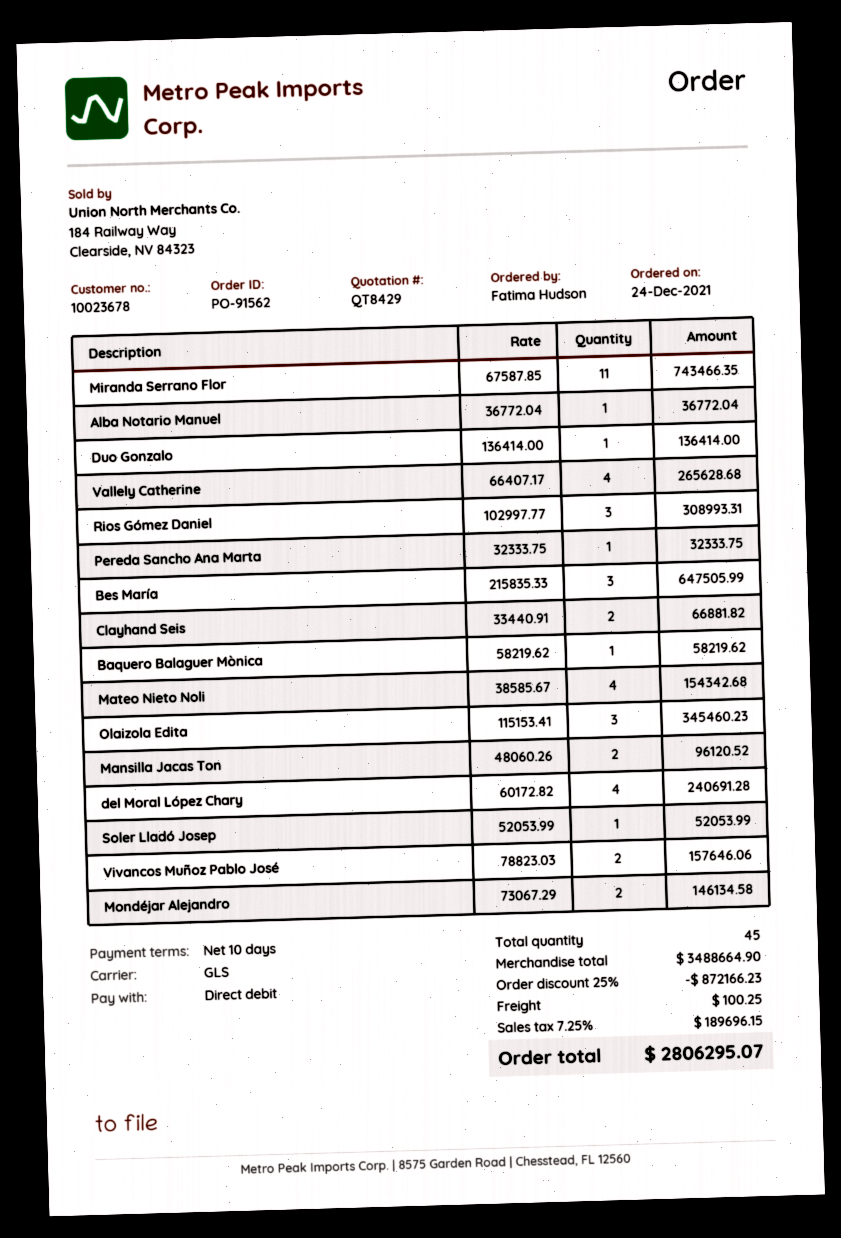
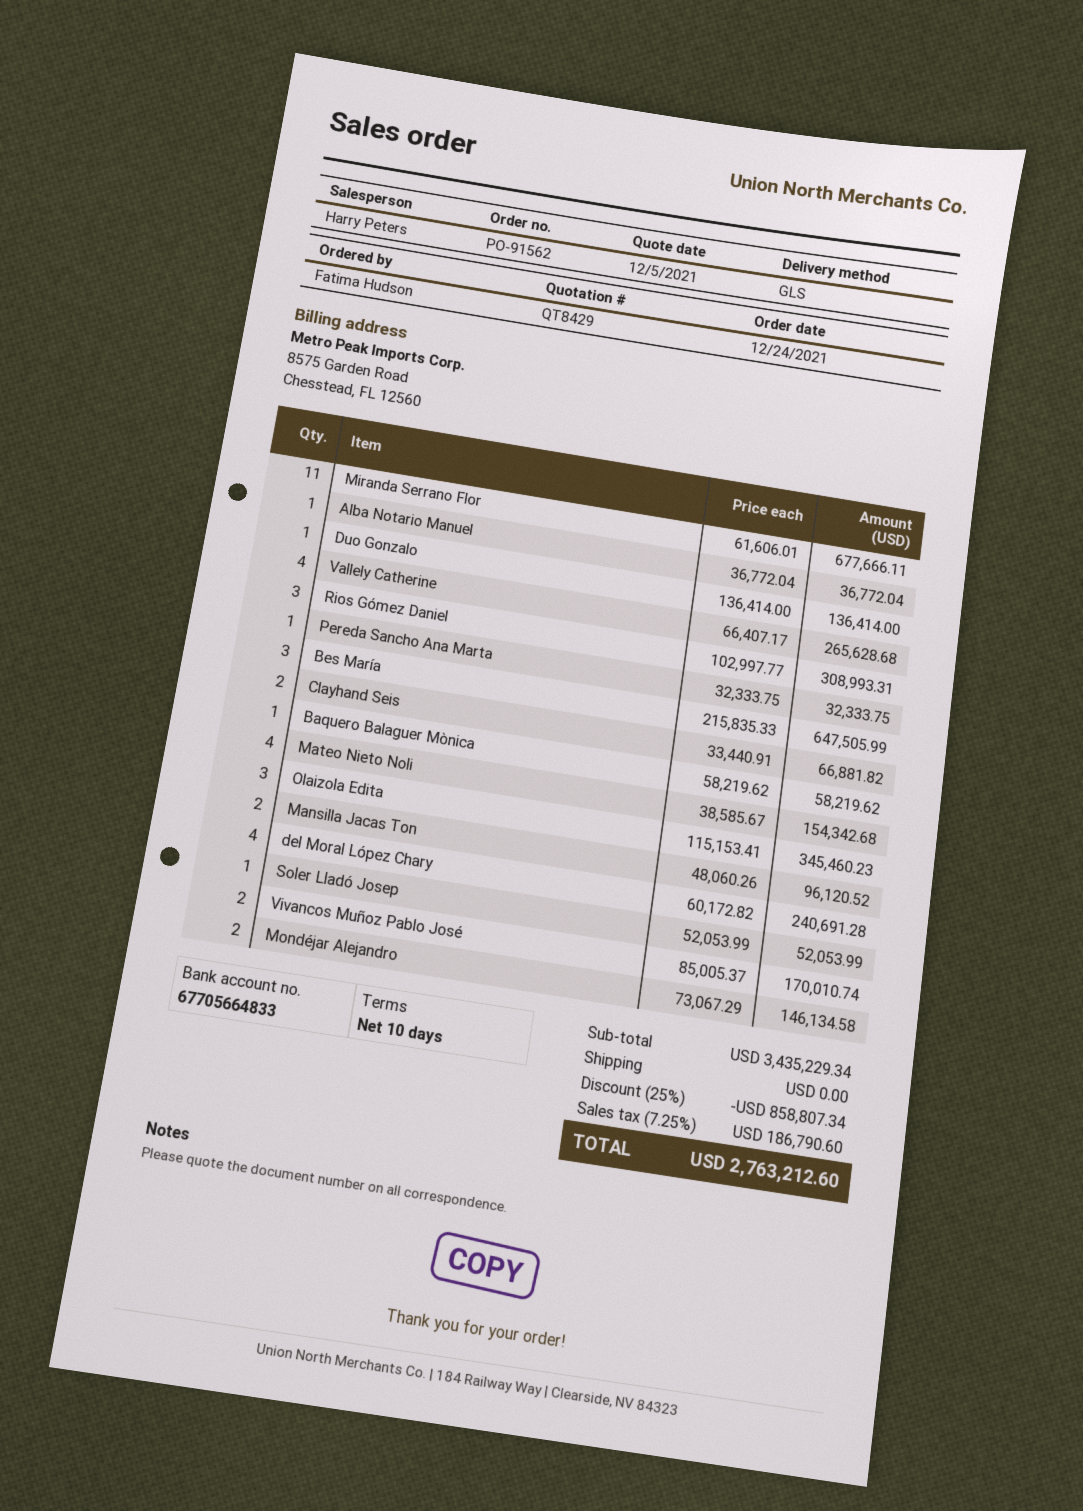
Miranda Serrano Flor: 11 x 67587.85 = 743466.35 -> 11 x 61606.01 = 677666.11
Vivancos Muñoz Pablo José: 2 x 78823.03 = 157646.06 -> 2 x 85005.37 = 170010.74
subtotal: 3488664.90 -> 3435229.34
discount: 25% = 872166.23 -> 25% = 858807.34
shipping: 100.25 -> 0.00
tax: 7.25% = 189696.15 -> 7.25% = 186790.60
total: 2806295.07 -> 2763212.60

